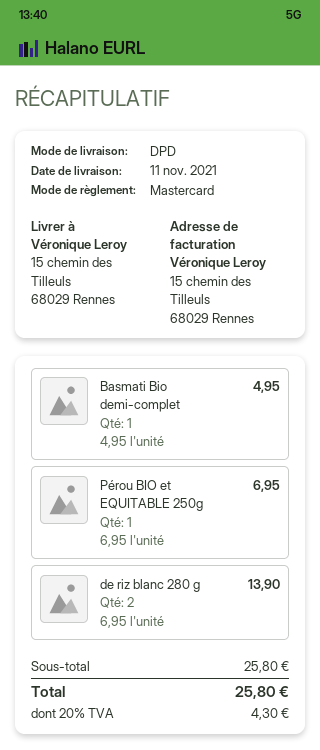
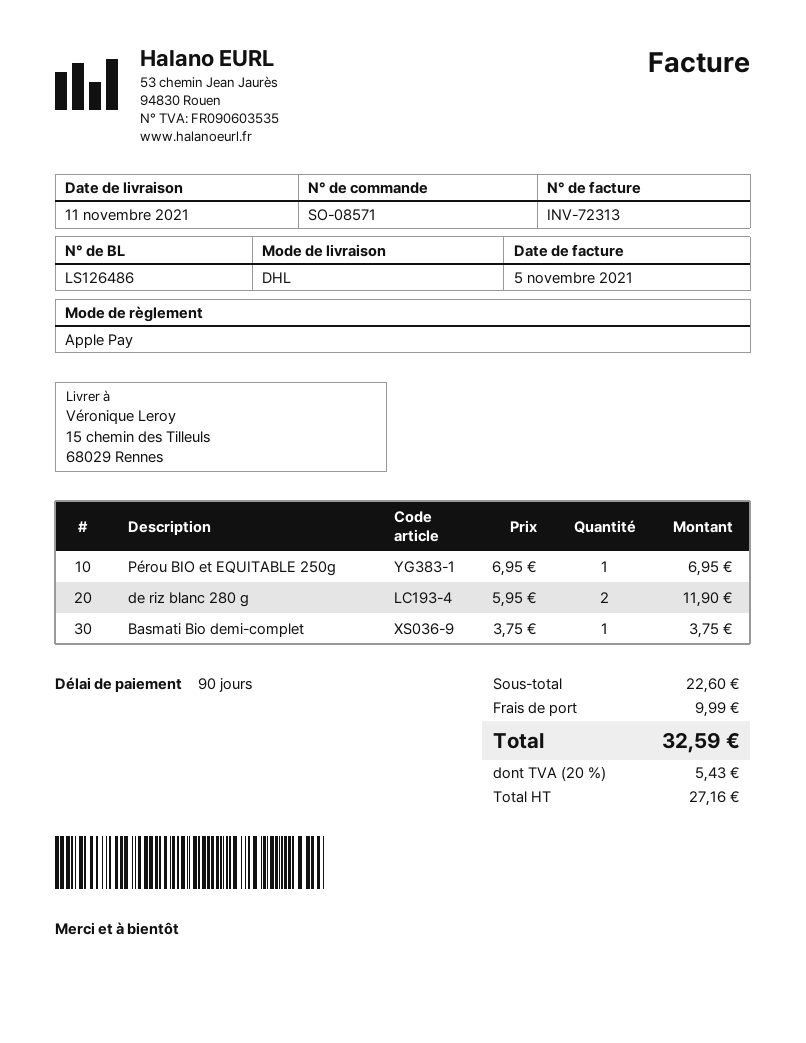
payment method: Mastercard -> Apple Pay
shipping method: DPD -> DHL
Basmati Bio demi-complet: 1 x 4.95 = 4.95 -> 1 x 3.75 = 3.75
de riz blanc 280 g: 2 x 6.95 = 13.90 -> 2 x 5.95 = 11.90
subtotal: 25.80 -> 22.60
shipping: none -> 9.99
tax: 20% = 4.30 -> 20% = 5.43
total: 25.80 -> 32.59

